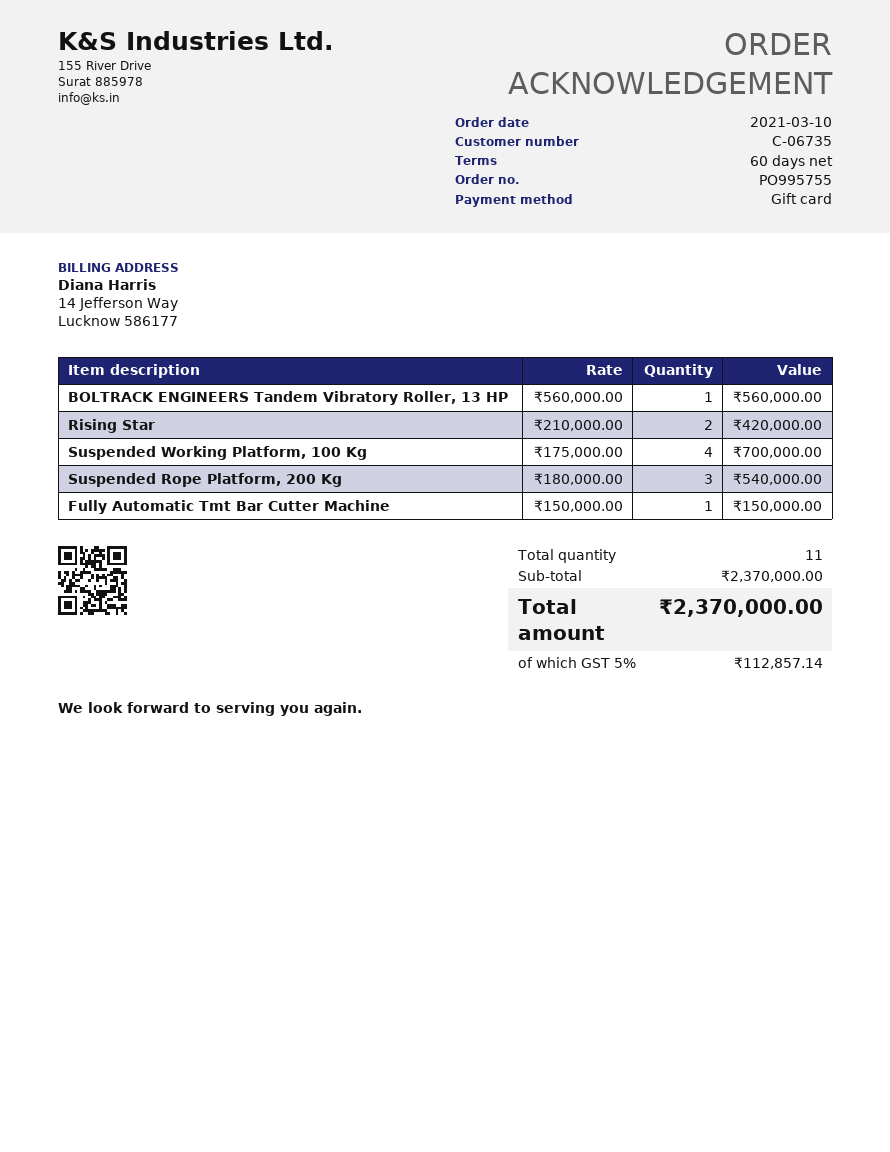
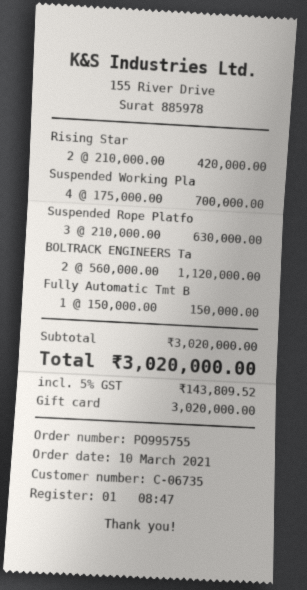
BOLTRACK ENGINEERS Tandem Vibratory Roller, 13 HP: 1 x 560000.00 = 560000.00 -> 2 x 560000.00 = 1120000.00
Suspended Rope Platform, 200 Kg: 3 x 180000.00 = 540000.00 -> 3 x 210000.00 = 630000.00
subtotal: 2370000.00 -> 3020000.00
tax: 5% = 112857.14 -> 5% = 143809.52
total: 2370000.00 -> 3020000.00

